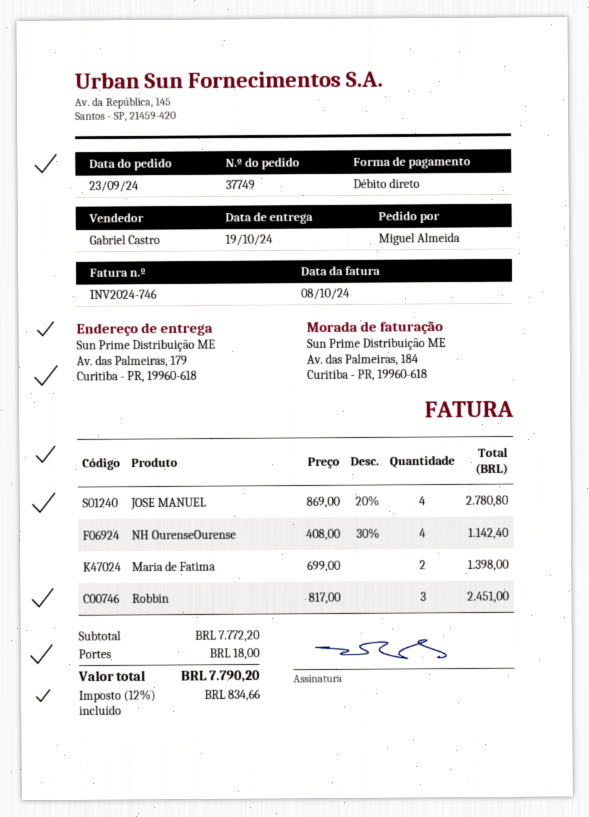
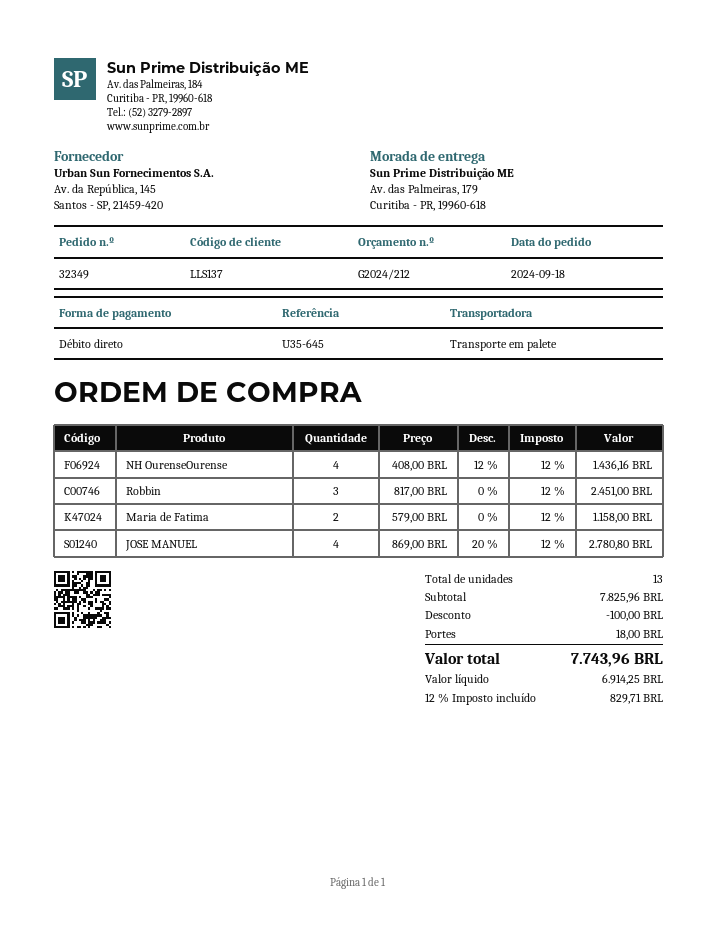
order number: 37749 -> 32349
order date: 2024-09-23 -> 2024-09-18
NH OurenseOurense: 4 x 408.00 - 30% = 1142.40 -> 4 x 408.00 - 12% = 1436.16
Maria de Fatima: 2 x 699.00 = 1398.00 -> 2 x 579.00 = 1158.00
subtotal: 7772.20 -> 7825.96
discount: none -> 100.00
tax: 12% = 834.66 -> 12% = 829.71
total: 7790.20 -> 7743.96

